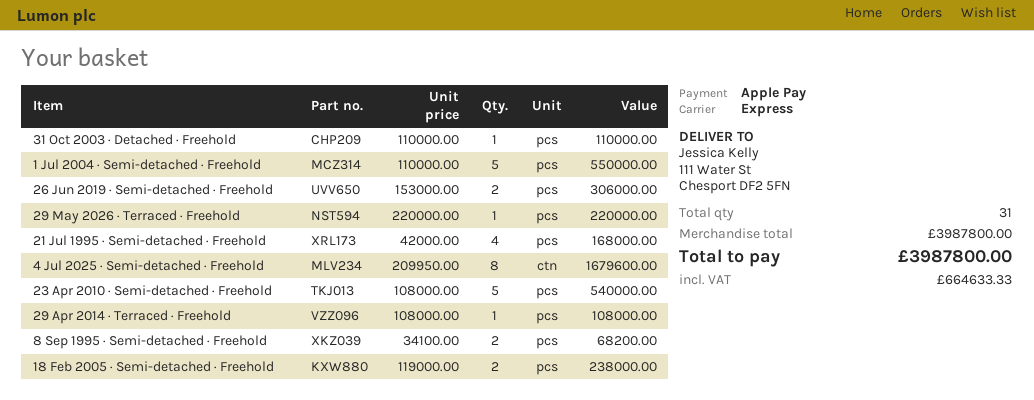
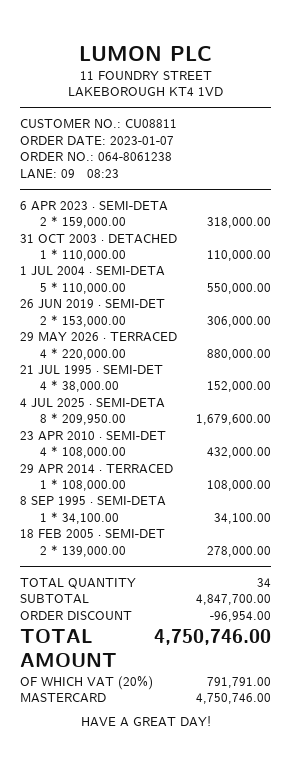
payment method: Apple Pay -> Mastercard
29 May 2026 · Terraced · Freehold: 1 x 220000.00 = 220000.00 -> 4 x 220000.00 = 880000.00
21 Jul 1995 · Semi-detached · Freehold: 4 x 42000.00 = 168000.00 -> 4 x 38000.00 = 152000.00
23 Apr 2010 · Semi-detached · Freehold: 5 x 108000.00 = 540000.00 -> 4 x 108000.00 = 432000.00
8 Sep 1995 · Semi-detached · Freehold: 2 x 34100.00 = 68200.00 -> 1 x 34100.00 = 34100.00
18 Feb 2005 · Semi-detached · Freehold: 2 x 119000.00 = 238000.00 -> 2 x 139000.00 = 278000.00
6 APR 2023 · SEMI-DETA: none -> 2 x 159000.00 = 318000.00
total quantity: 31 -> 34
subtotal: 3987800.00 -> 4847700.00
discount: none -> 96954.00
tax: 664633.33 -> 791791.00
total: 3987800.00 -> 4750746.00

